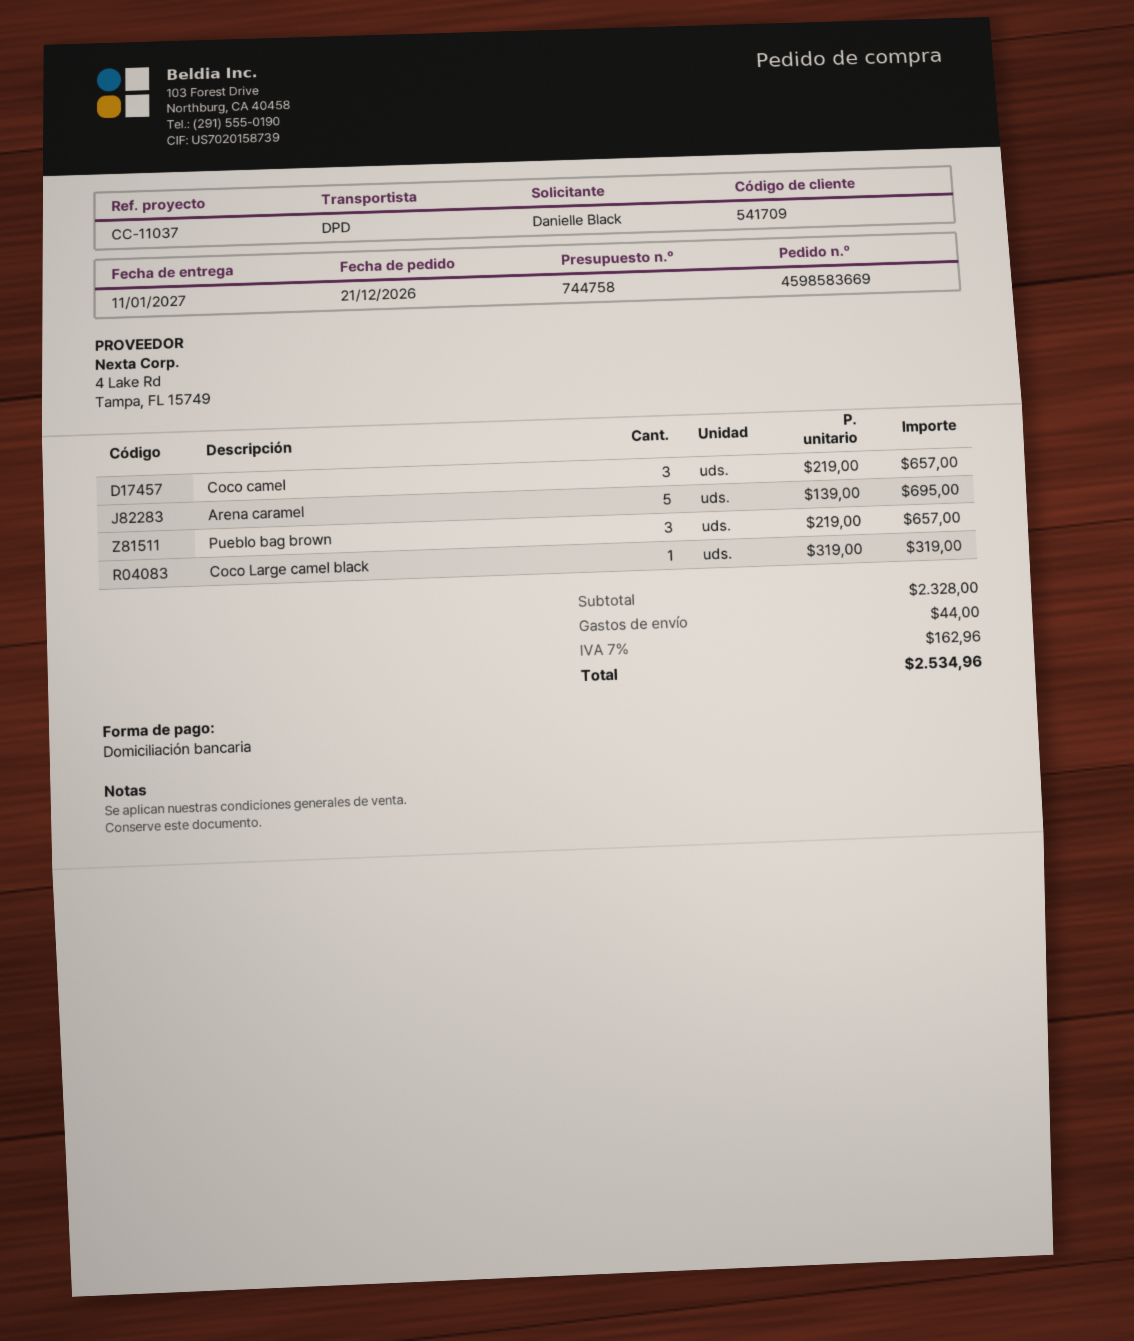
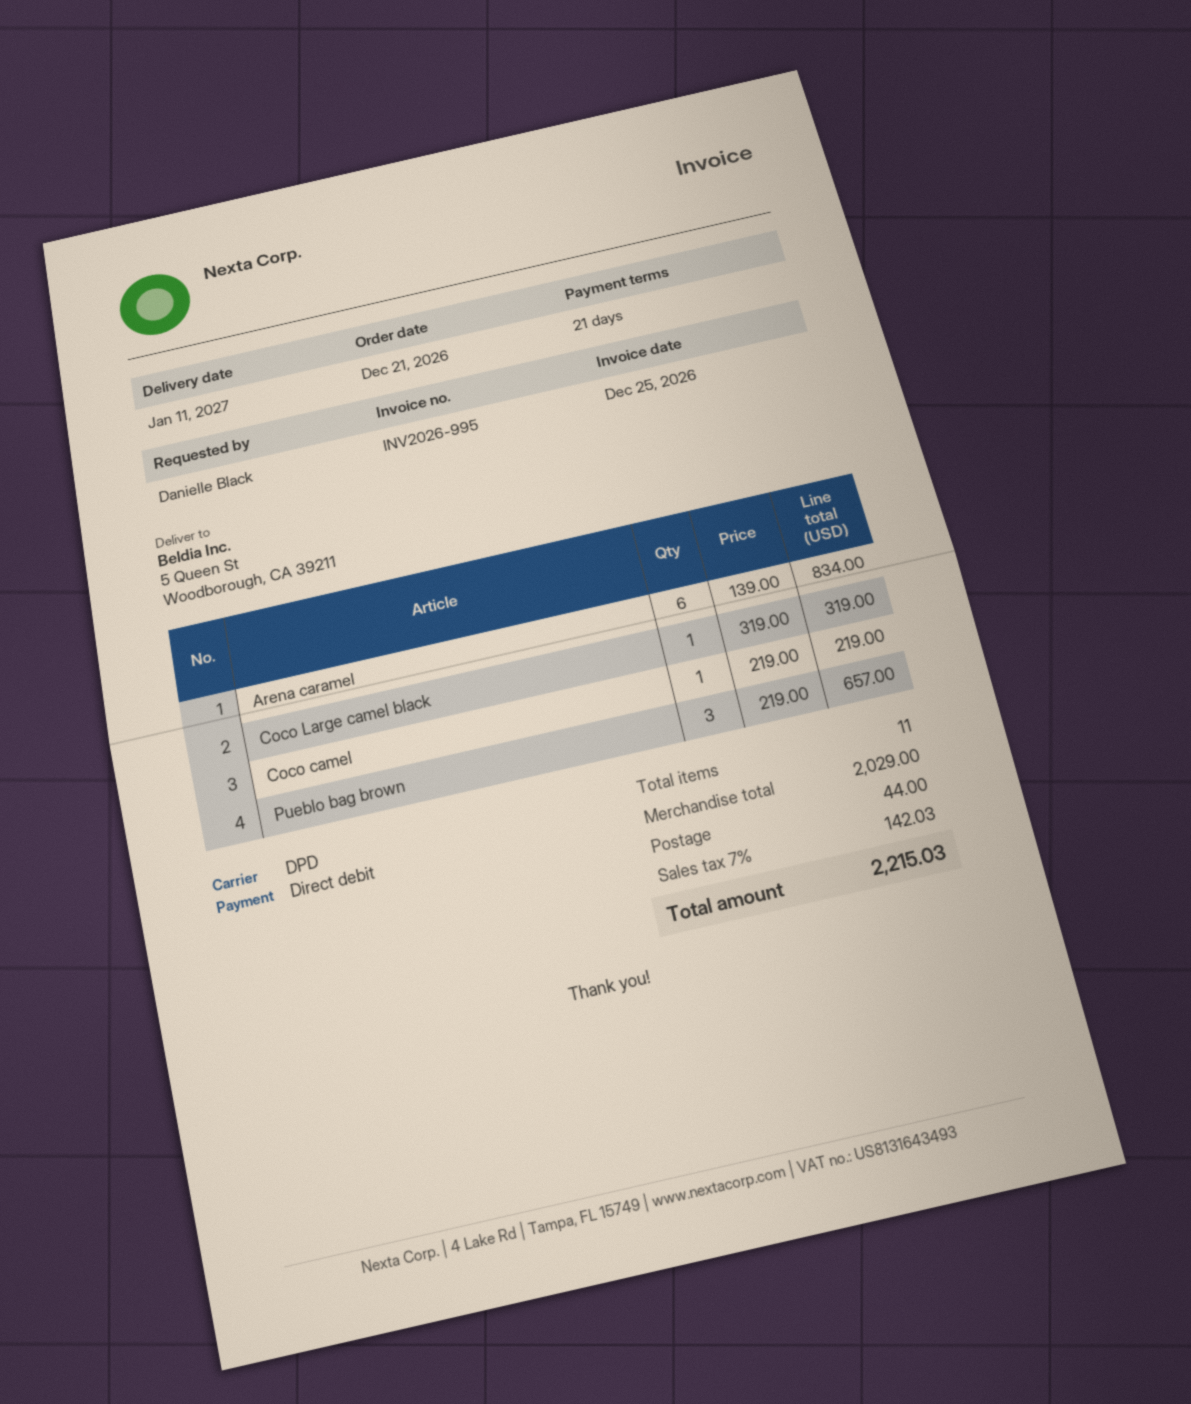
Coco camel: 3 x 219.00 = 657.00 -> 1 x 219.00 = 219.00
Arena caramel: 5 x 139.00 = 695.00 -> 6 x 139.00 = 834.00
subtotal: 2328.00 -> 2029.00
tax: 7% = 162.96 -> 7% = 142.03
total: 2534.96 -> 2215.03

